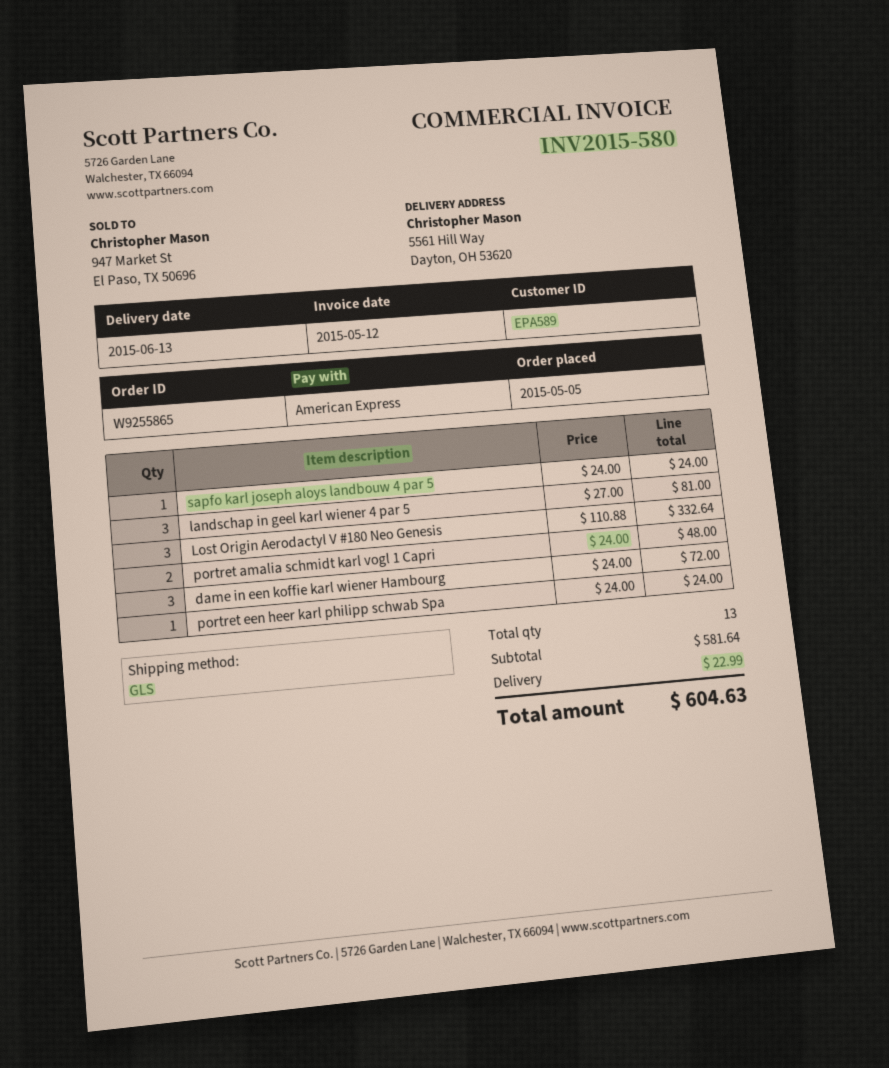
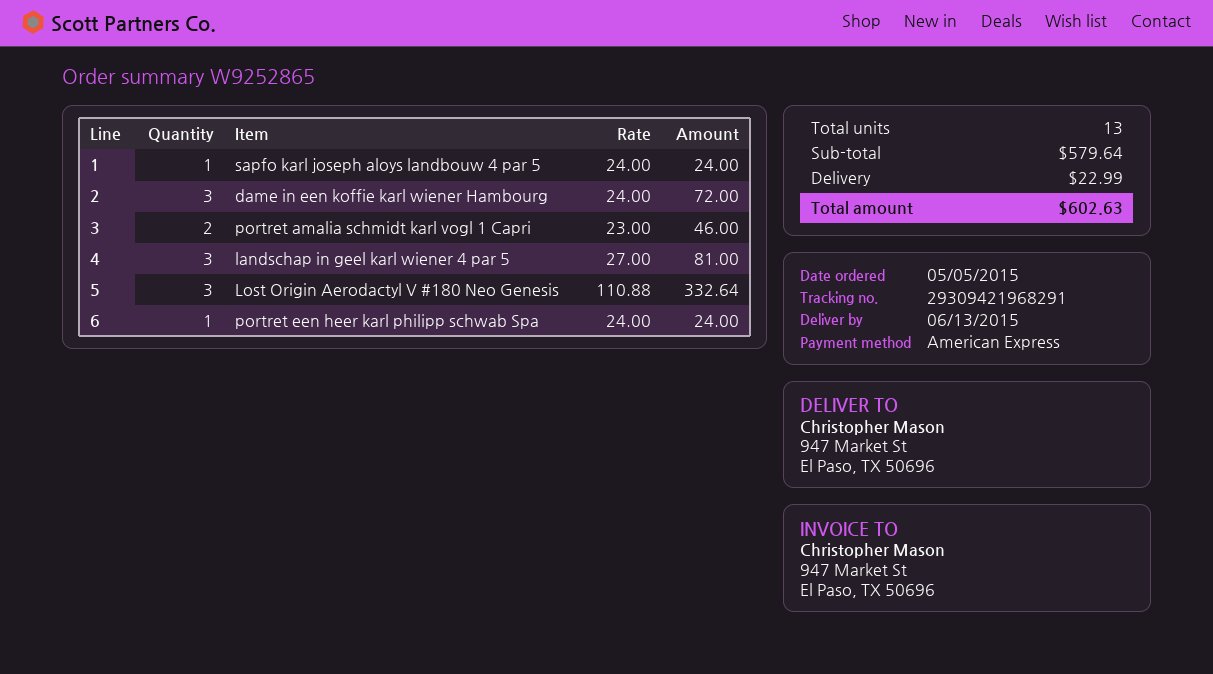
order number: W9255865 -> W9252865
ship to: 5561 Hill Way, Dayton, OH 53620 -> 947 Market St, El Paso, TX 50696
portret amalia schmidt karl vogl 1 Capri: 2 x 24.00 = 48.00 -> 2 x 23.00 = 46.00
subtotal: 581.64 -> 579.64
total: 604.63 -> 602.63

